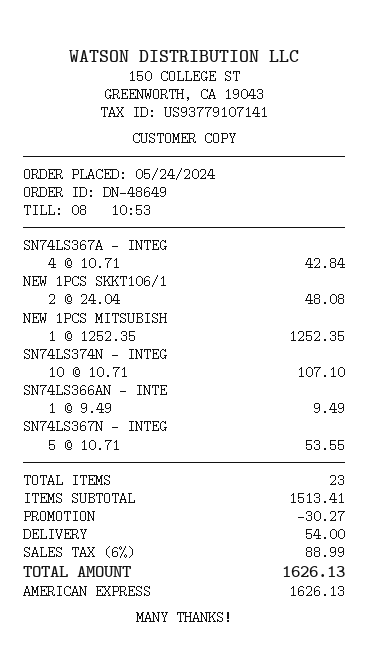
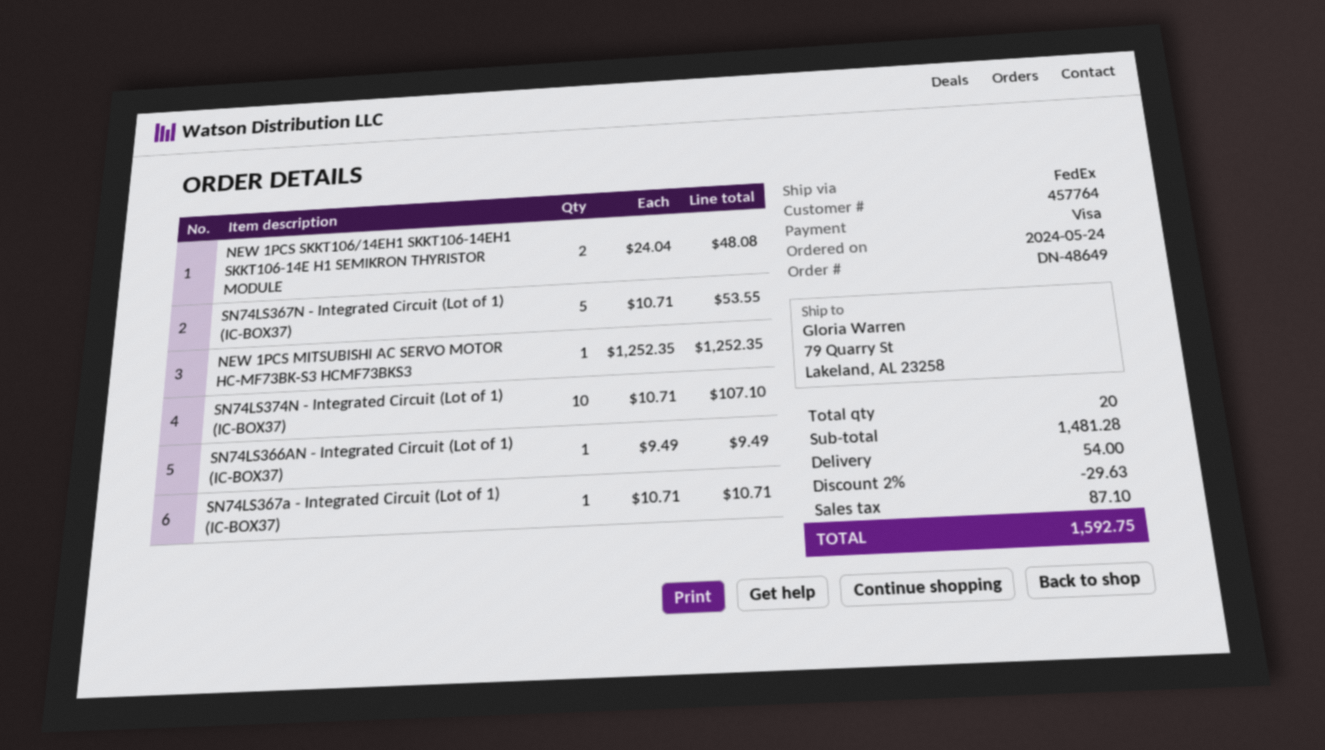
payment method: American Express -> Visa
SN74LS367A - INTEG: 4 x 10.71 = 42.84 -> 1 x 10.71 = 10.71
total quantity: 23 -> 20
subtotal: 1513.41 -> 1481.28
discount: 30.27 -> 29.63
tax: 88.99 -> 87.10
total: 1626.13 -> 1592.75

